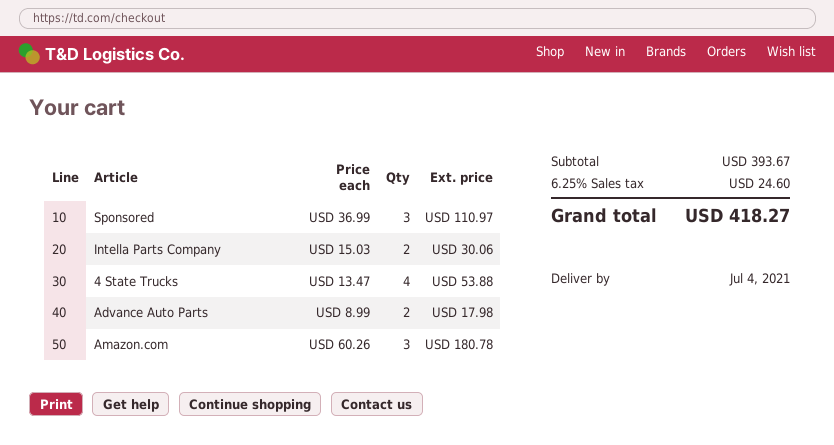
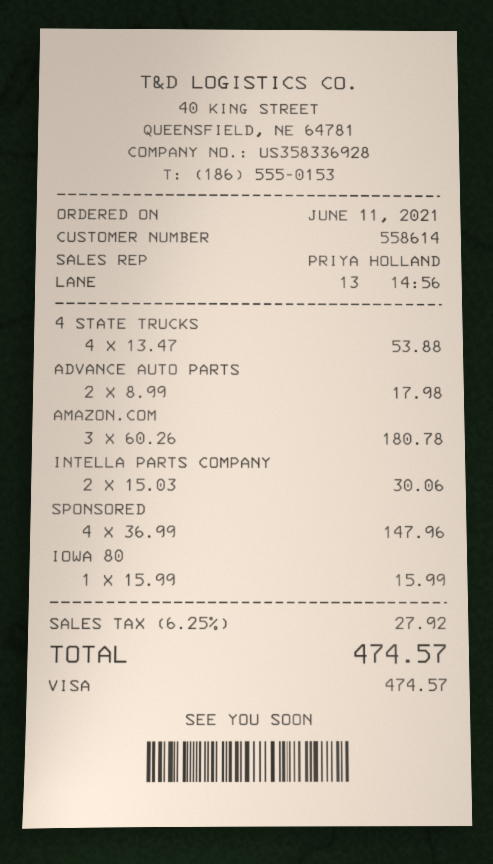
Sponsored: 3 x 36.99 = 110.97 -> 4 x 36.99 = 147.96
IOWA 80: none -> 1 x 15.99 = 15.99
tax: 6.25% = 24.60 -> 6.25% = 27.92
total: 418.27 -> 474.57

